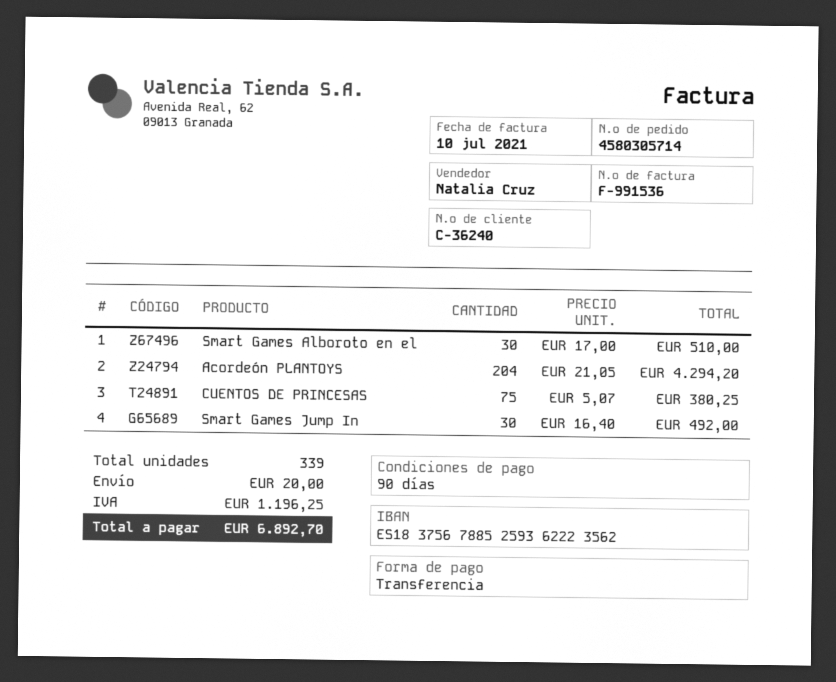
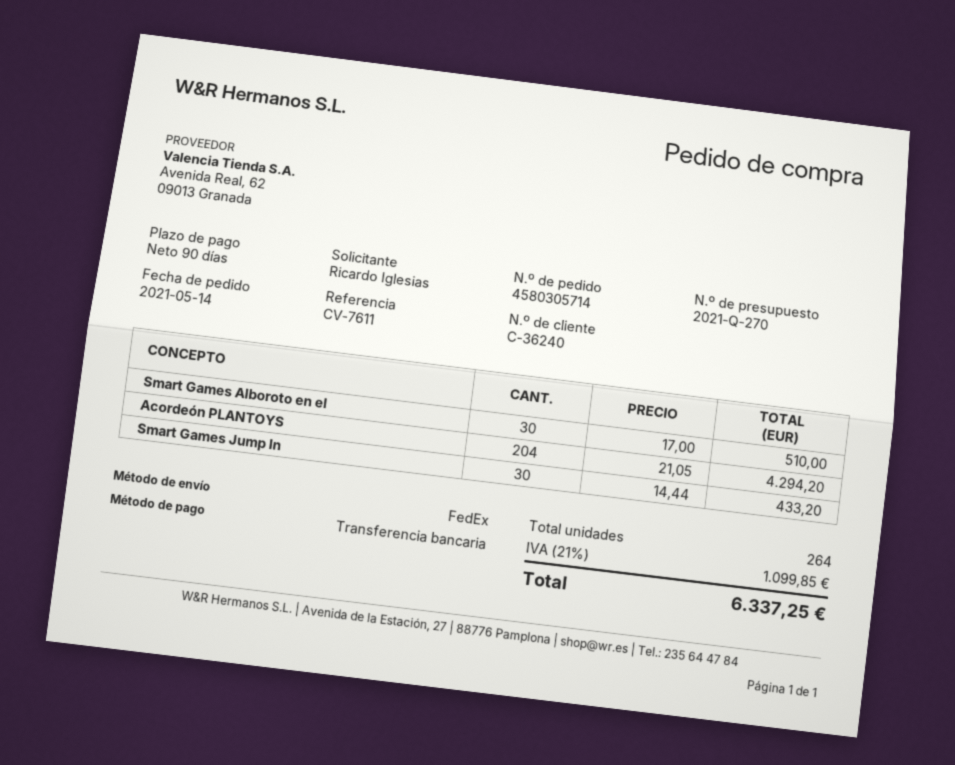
CUENTOS DE PRINCESAS: 75 x 5.07 = 380.25 -> none
Smart Games Jump In: 30 x 16.40 = 492.00 -> 30 x 14.44 = 433.20
total quantity: 339 -> 264
shipping: 20.00 -> none
tax: 1196.25 -> 1099.85
total: 6892.70 -> 6337.25

